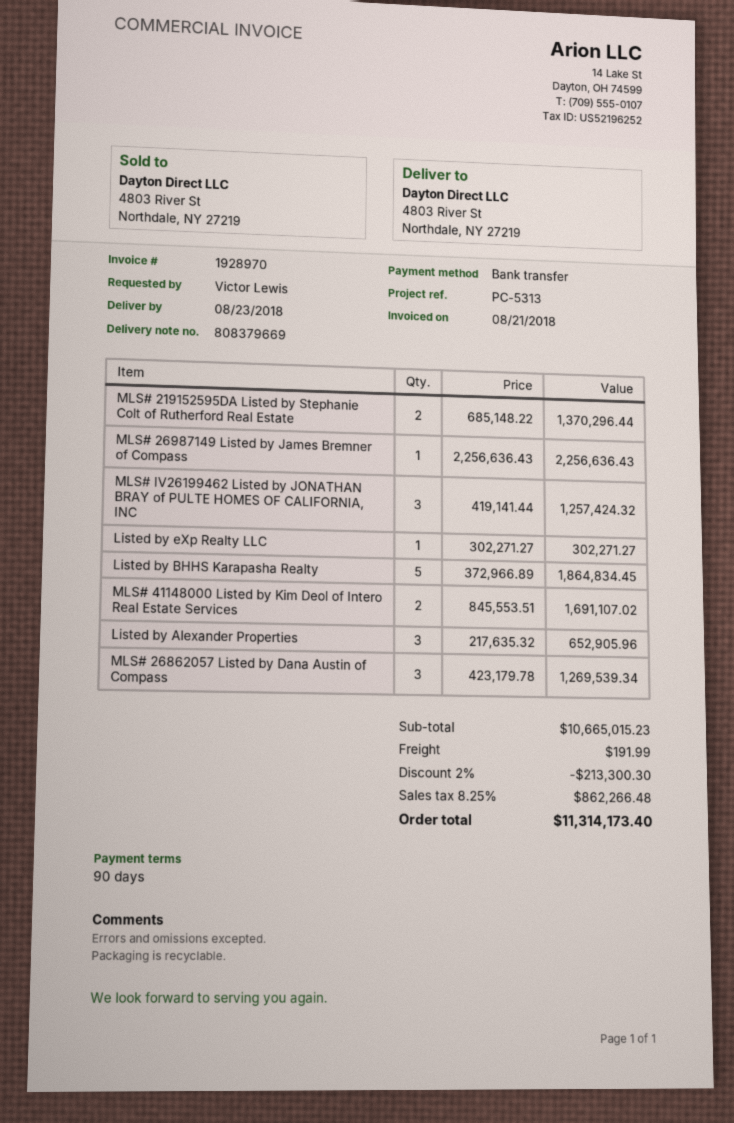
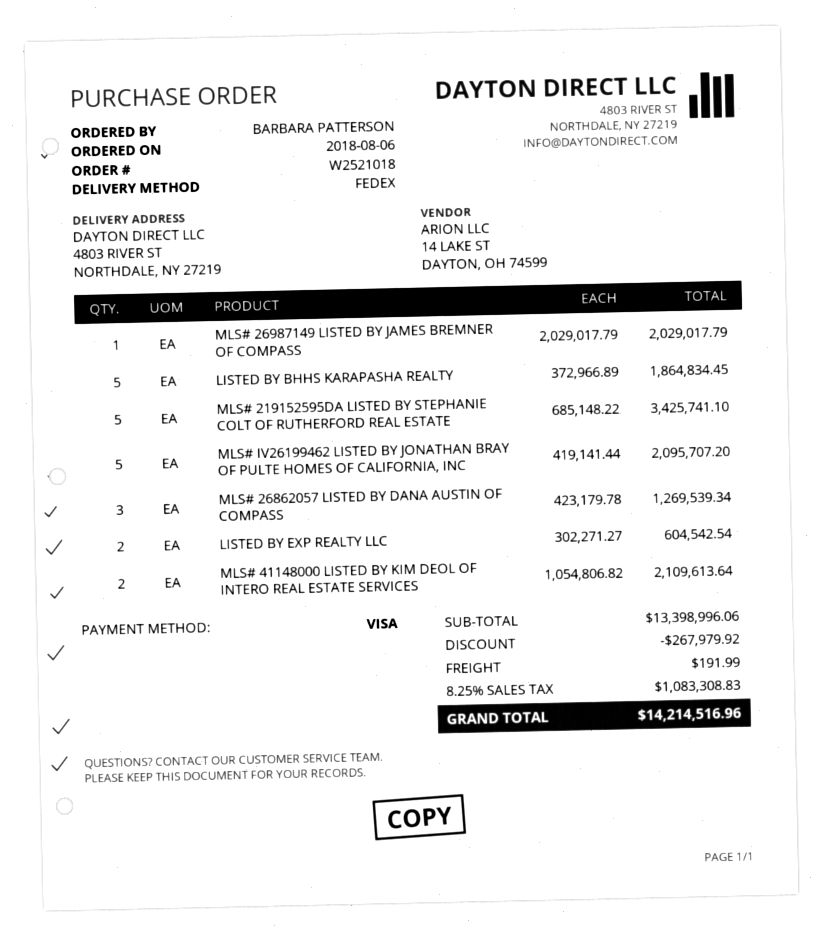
ordered by: Victor Lewis -> BARBARA PATTERSON
payment method: bank transfer -> Visa
MLS# 219152595DA Listed by Stephanie Colt of Rutherford Real Estate: 2 x 685148.22 = 1370296.44 -> 5 x 685148.22 = 3425741.10
MLS# 26987149 Listed by James Bremner of Compass: 1 x 2256636.43 = 2256636.43 -> 1 x 2029017.79 = 2029017.79
MLS# IV26199462 Listed by JONATHAN BRAY of PULTE HOMES OF CALIFORNIA, INC: 3 x 419141.44 = 1257424.32 -> 5 x 419141.44 = 2095707.20
Listed by eXp Realty LLC: 1 x 302271.27 = 302271.27 -> 2 x 302271.27 = 604542.54
MLS# 41148000 Listed by Kim Deol of Intero Real Estate Services: 2 x 845553.51 = 1691107.02 -> 2 x 1054806.82 = 2109613.64
Listed by Alexander Properties: 3 x 217635.32 = 652905.96 -> none
subtotal: 10665015.23 -> 13398996.06
discount: 213300.30 -> 267979.92
tax: 8.25% = 862266.48 -> 8.25% = 1083308.83
total: 11314173.40 -> 14214516.96

